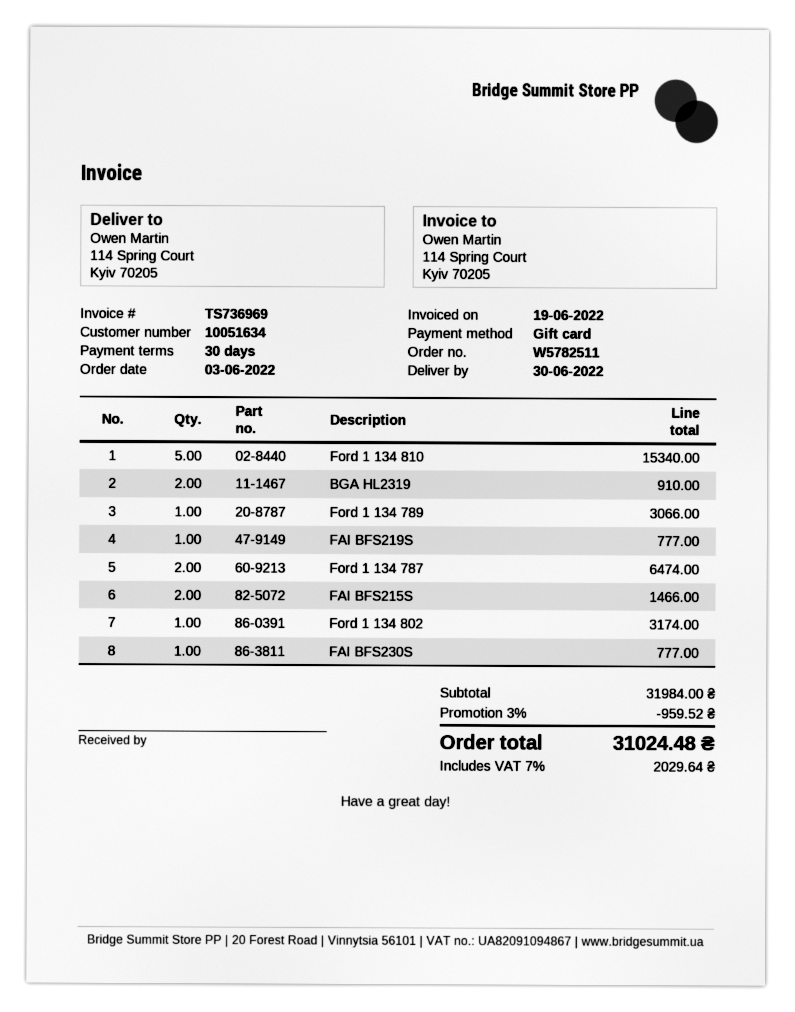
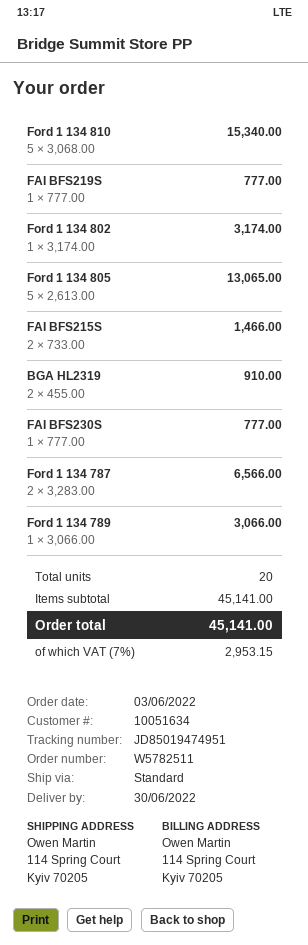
Ford 1 134 787: 2 for 6474.00 -> 2 for 6566.00
Ford 1 134 805: none -> 5 for 13065.00
subtotal: 31984.00 -> 45141.00
discount: 3% = 959.52 -> none
tax: 7% = 2029.64 -> 7% = 2953.15
total: 31024.48 -> 45141.00

